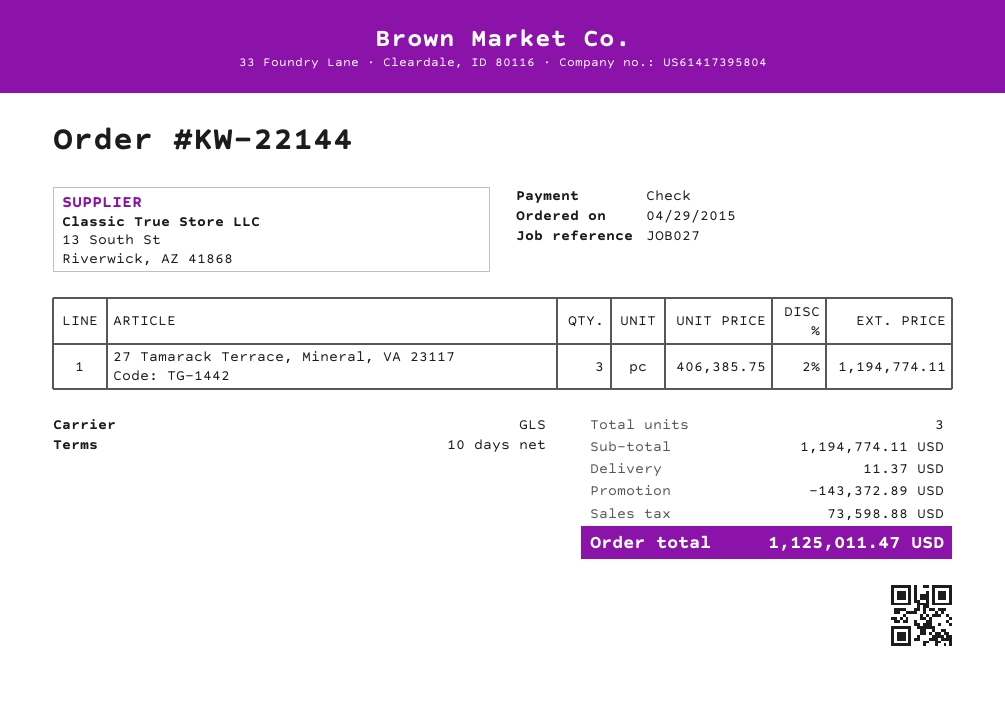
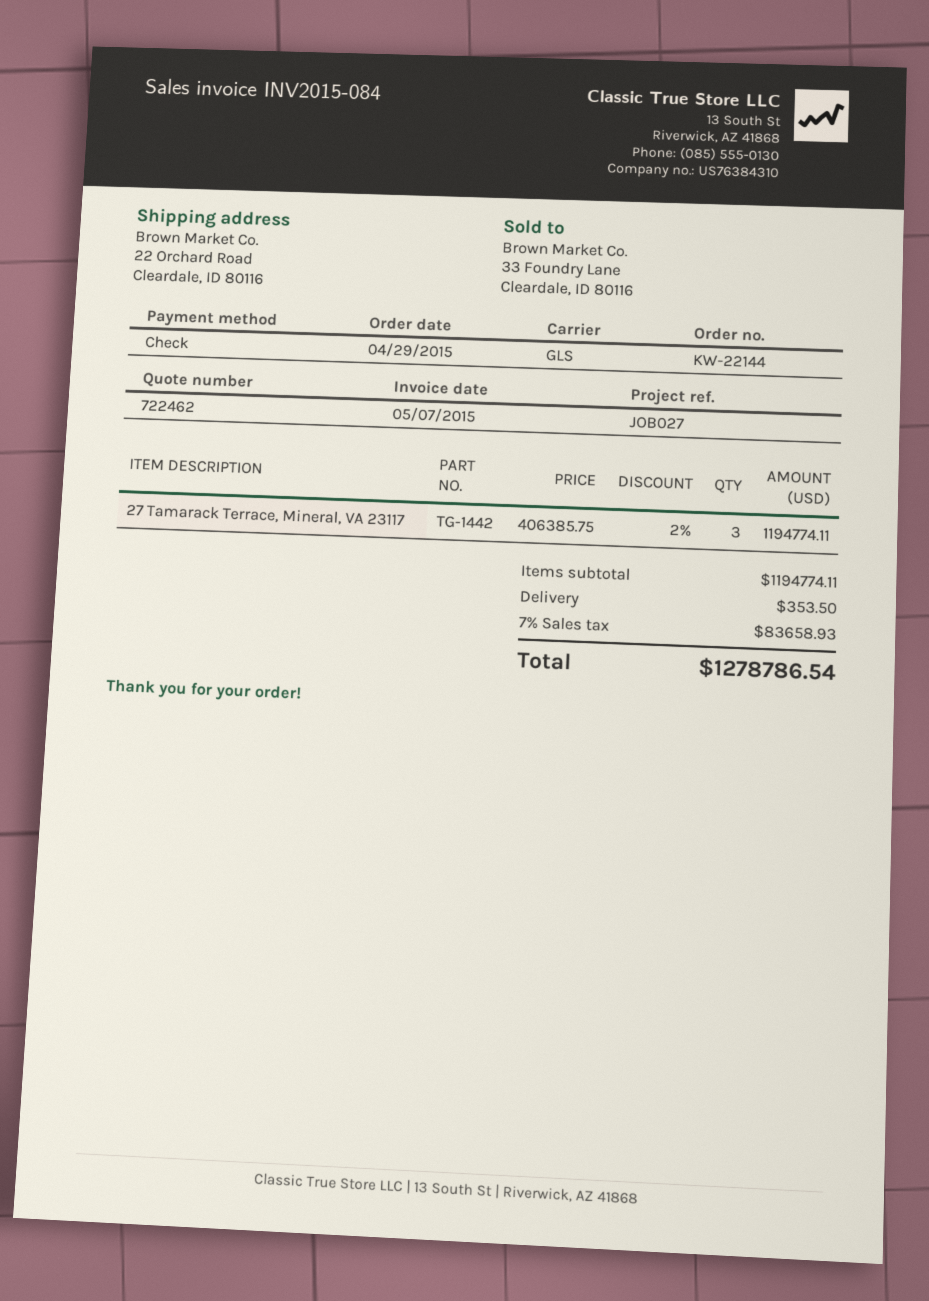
discount: 143372.89 -> none
shipping: 11.37 -> 353.50
tax: 73598.88 -> 83658.93
total: 1125011.47 -> 1278786.54

